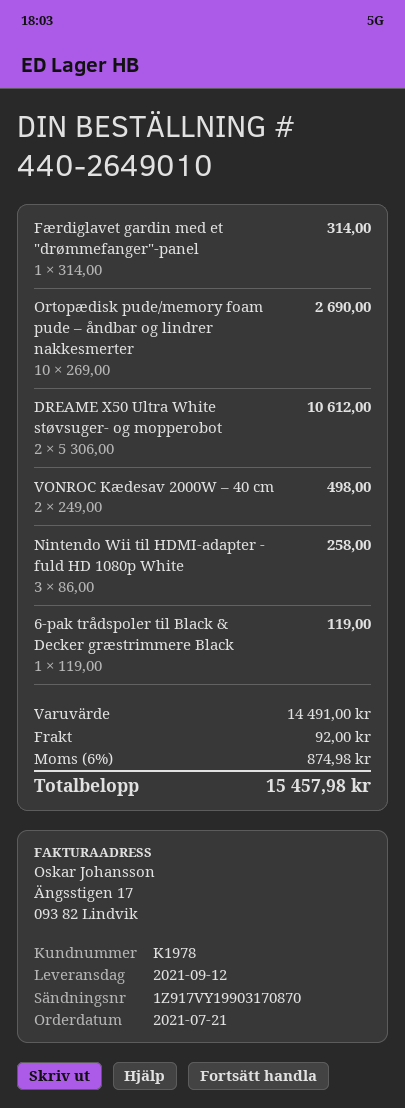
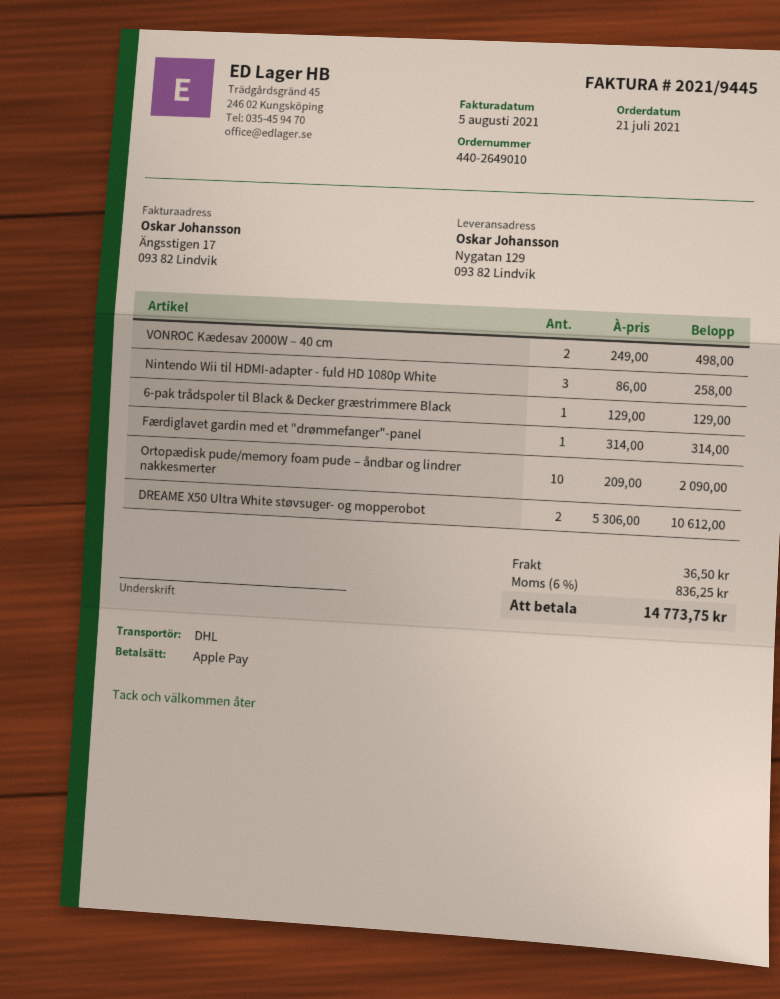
Ortopædisk pude/memory foam pude – åndbar og lindrer nakkesmerter: 10 x 269.00 = 2690.00 -> 10 x 209.00 = 2090.00
6-pak trådspoler til Black & Decker græstrimmere Black: 1 x 119.00 = 119.00 -> 1 x 129.00 = 129.00
shipping: 92.00 -> 36.50
tax: 6% = 874.98 -> 6% = 836.25
total: 15457.98 -> 14773.75

